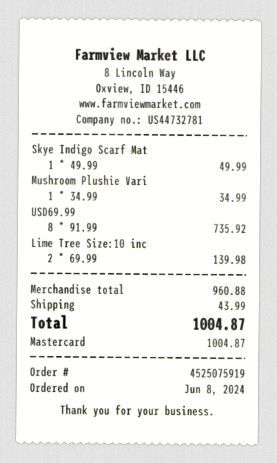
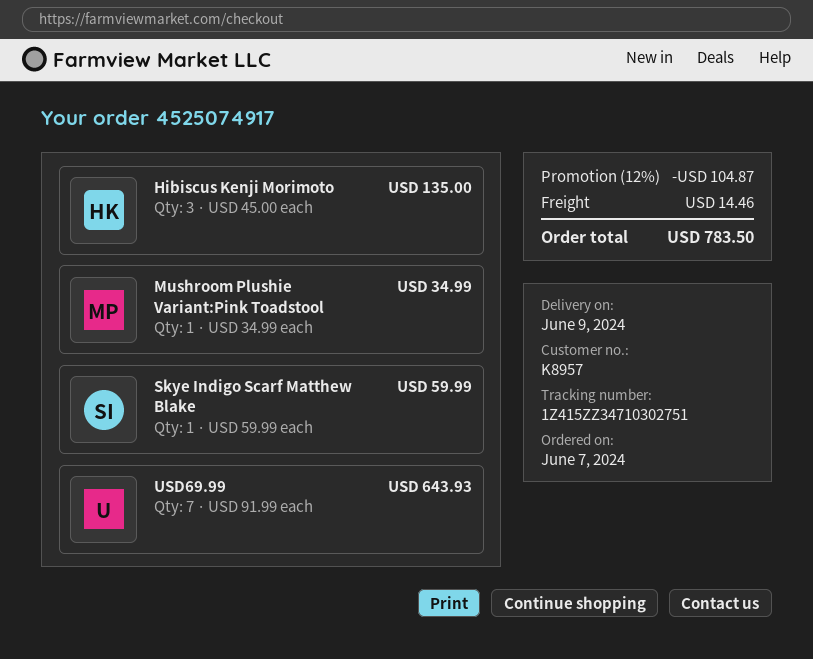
order number: 4525075919 -> 4525074917
order date: 2024-06-08 -> 2024-06-07
Skye Indigo Scarf Mat: 1 x 49.99 = 49.99 -> 1 x 59.99 = 59.99
USD69.99: 8 x 91.99 = 735.92 -> 7 x 91.99 = 643.93
Lime Tree Size:10 inc: 2 x 69.99 = 139.98 -> none
Hibiscus Kenji Morimoto: none -> 3 x 45.00 = 135.00
discount: none -> 12% = 104.87
shipping: 43.99 -> 14.46
total: 1004.87 -> 783.50

